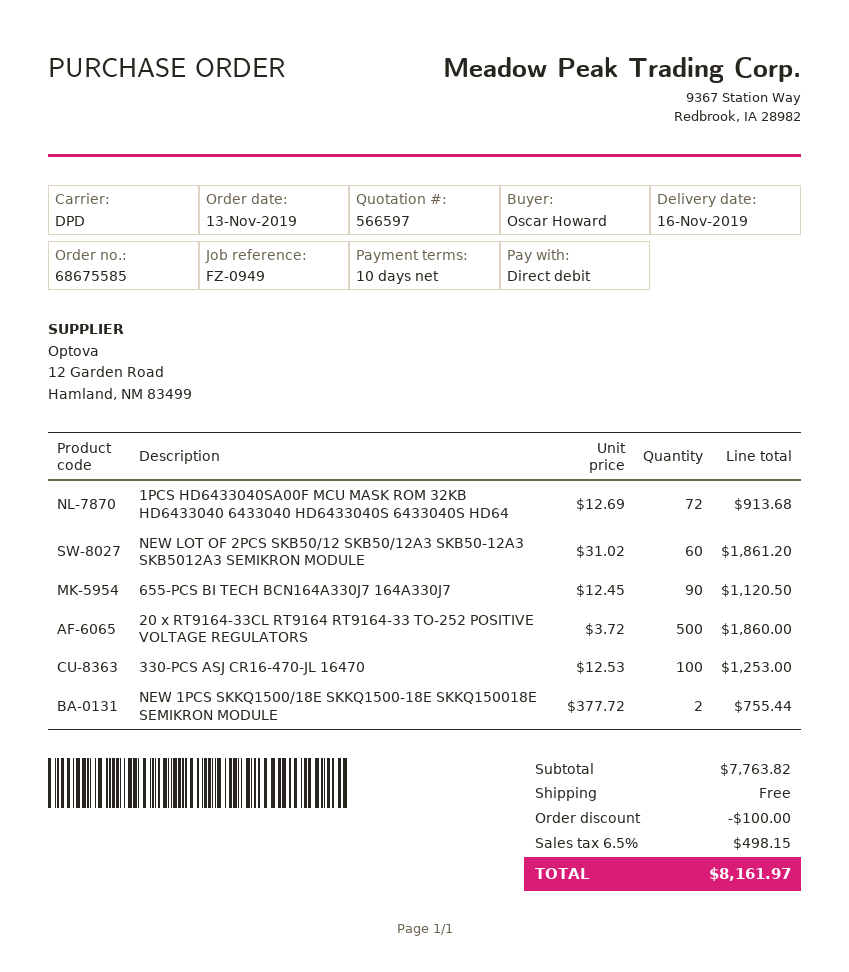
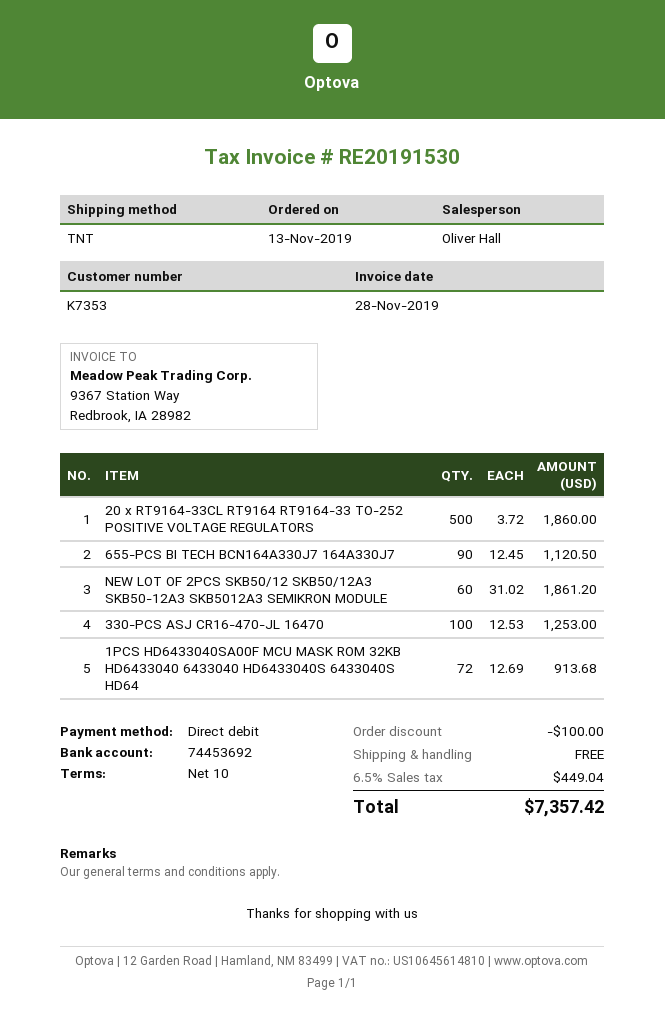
shipping method: DPD -> TNT
NEW 1PCS SKKQ1500/18E SKKQ1500-18E SKKQ150018E SEMIKRON MODULE: 2 x 377.72 = 755.44 -> none
tax: 6.5% = 498.15 -> 6.5% = 449.04
total: 8161.97 -> 7357.42

